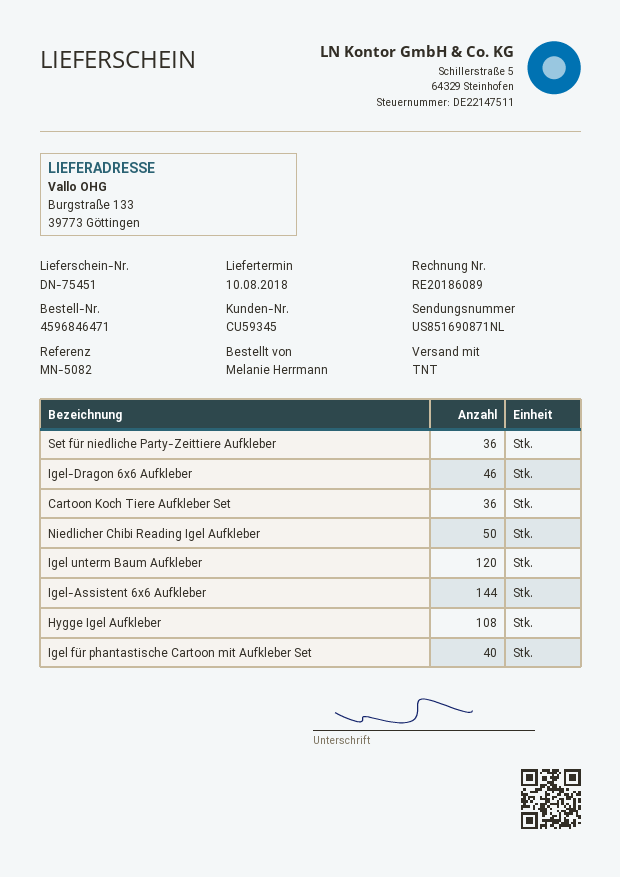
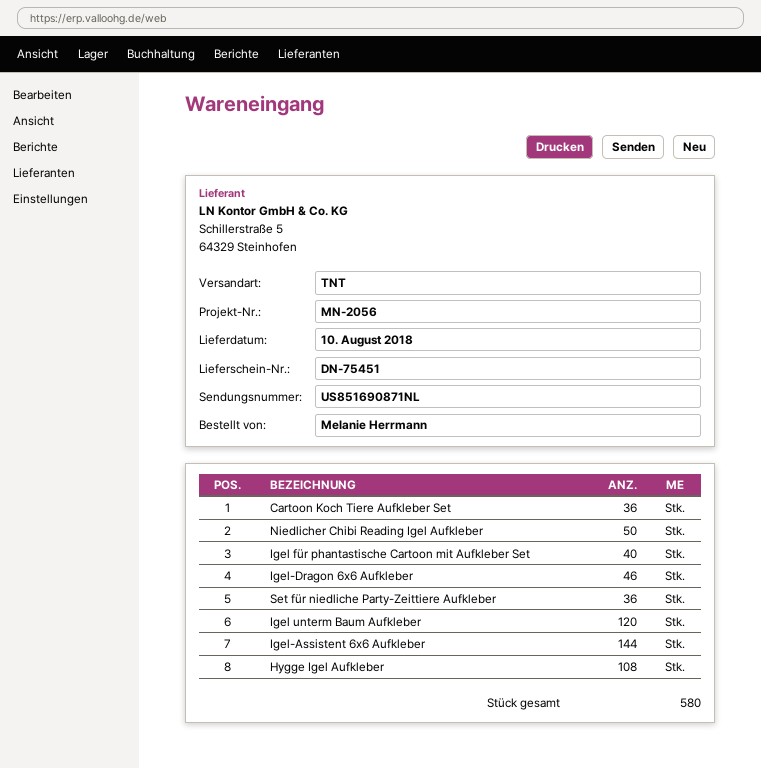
reference: MN-5082 -> MN-2056

